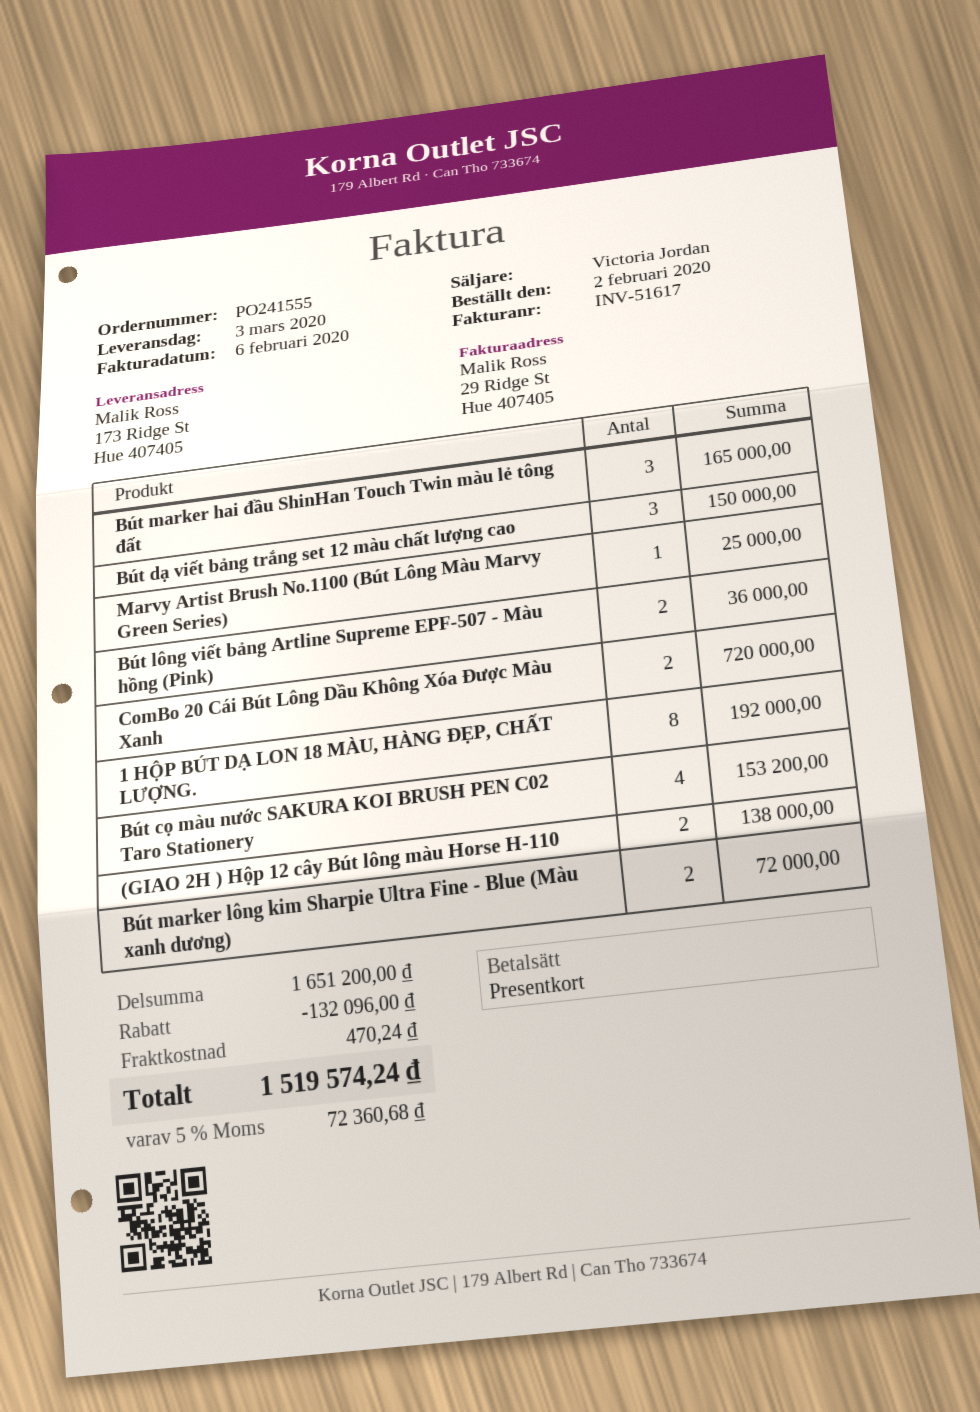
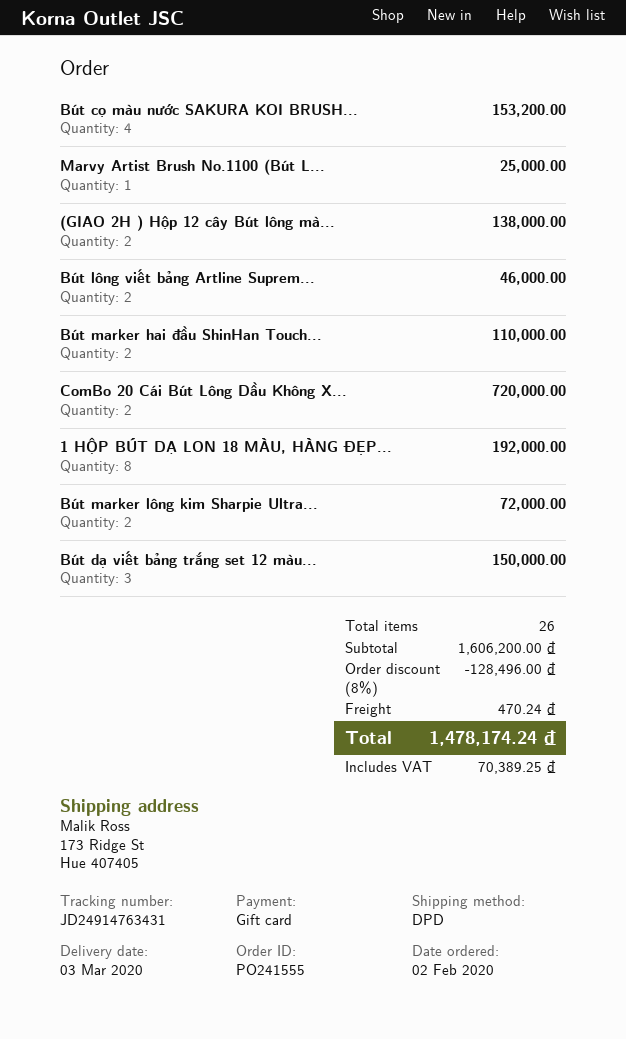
Bút marker hai đầu ShinHan Touch Twin màu lẻ tông đất: 3 for 165000.00 -> 2 for 110000.00
Bút lông viết bảng Artline Supreme EPF-507 - Màu hồng (Pink): 2 for 36000.00 -> 2 for 46000.00
subtotal: 1651200.00 -> 1606200.00
discount: 132096.00 -> 128496.00
tax: 72360.68 -> 70389.25
total: 1519574.24 -> 1478174.24

